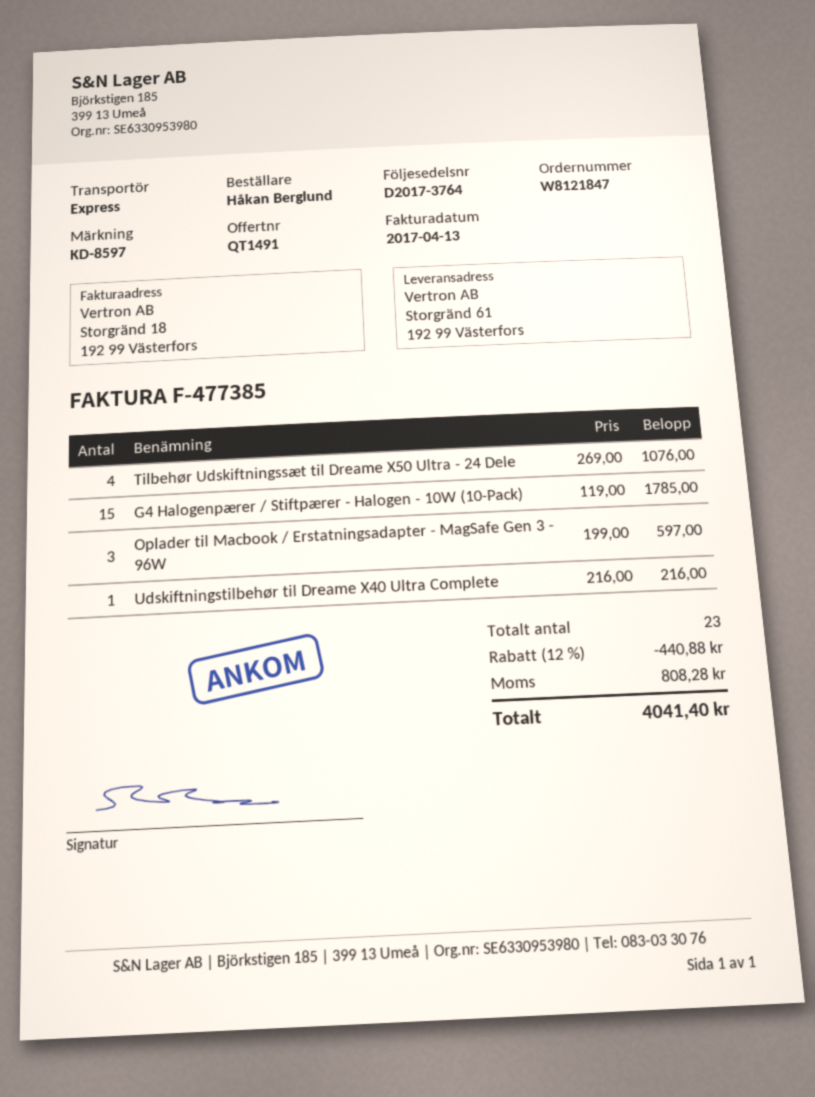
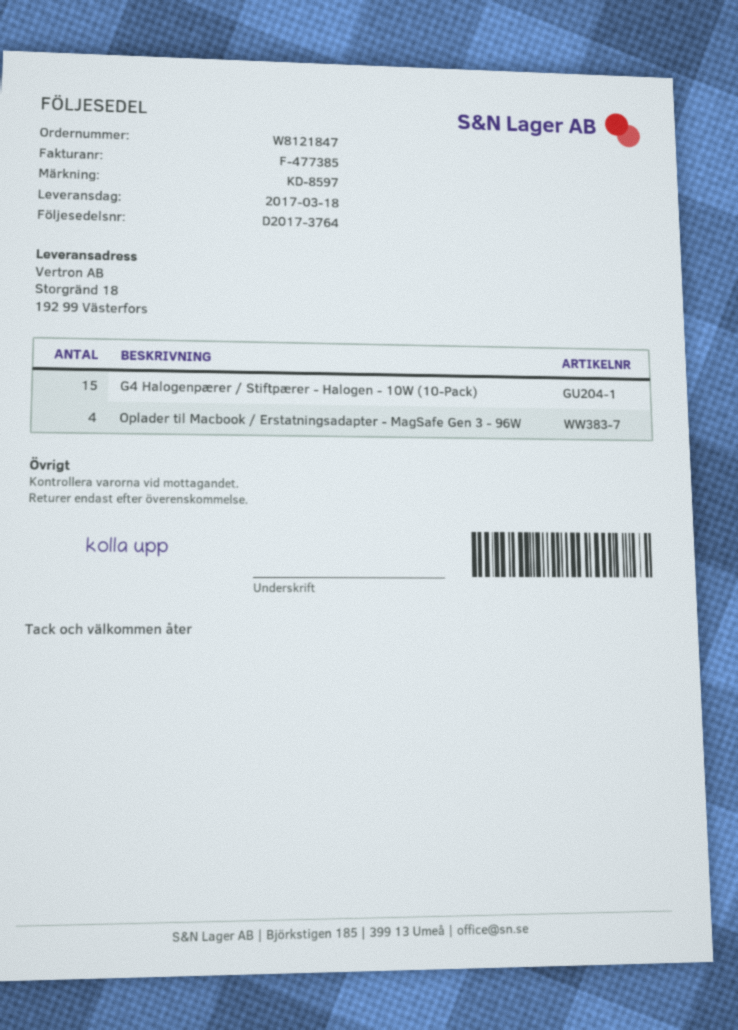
ship to: Storgränd 61, 192 99 Västerfors -> Storgränd 18, 192 99 Västerfors
Tilbehør Udskiftningssæt til Dreame X50 Ultra - 24 Dele: 4 -> none
Oplader til Macbook / Erstatningsadapter - MagSafe Gen 3 - 96W: 3 -> 4
Udskiftningstilbehør til Dreame X40 Ultra Complete: 1 -> none

